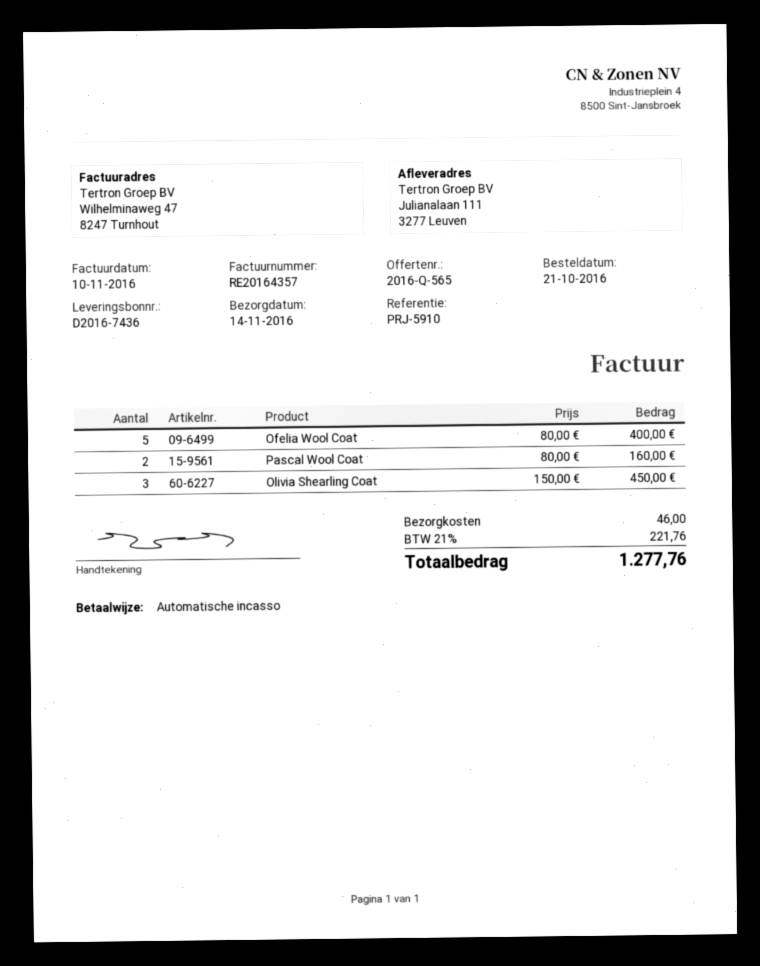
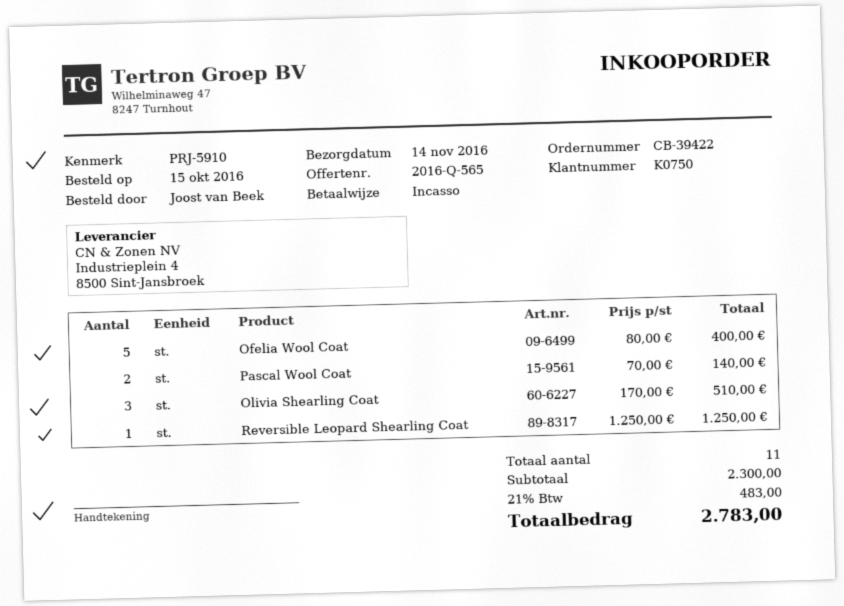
order date: 2016-10-21 -> 2016-10-15
Pascal Wool Coat: 2 x 80.00 = 160.00 -> 2 x 70.00 = 140.00
Olivia Shearling Coat: 3 x 150.00 = 450.00 -> 3 x 170.00 = 510.00
Reversible Leopard Shearling Coat: none -> 1 x 1250.00 = 1250.00
shipping: 46.00 -> none
tax: 21% = 221.76 -> 21% = 483.00
total: 1277.76 -> 2783.00

